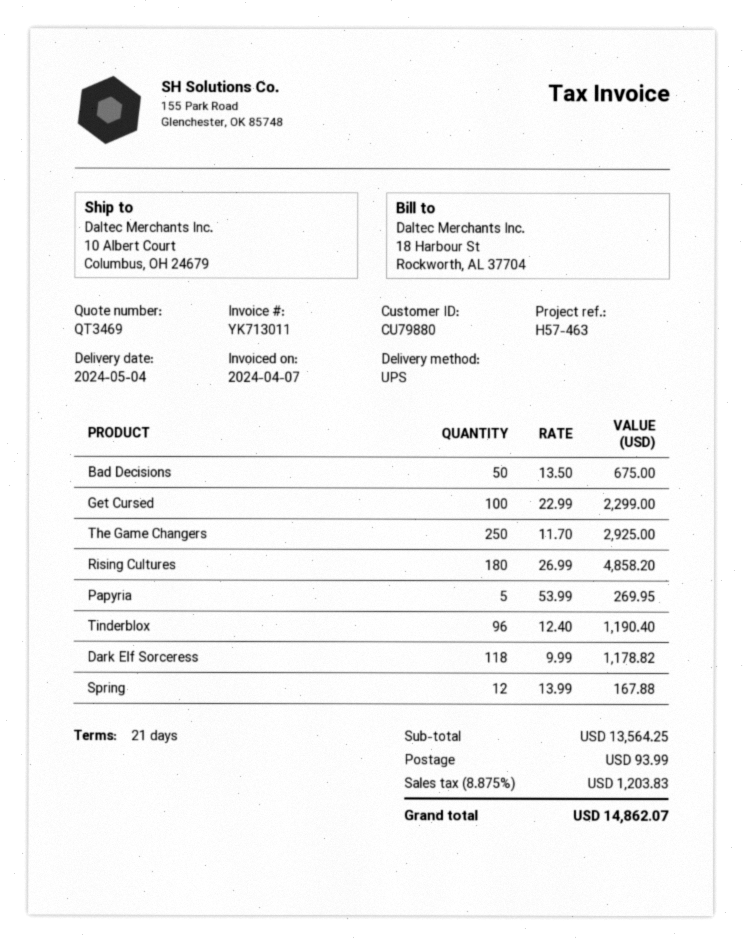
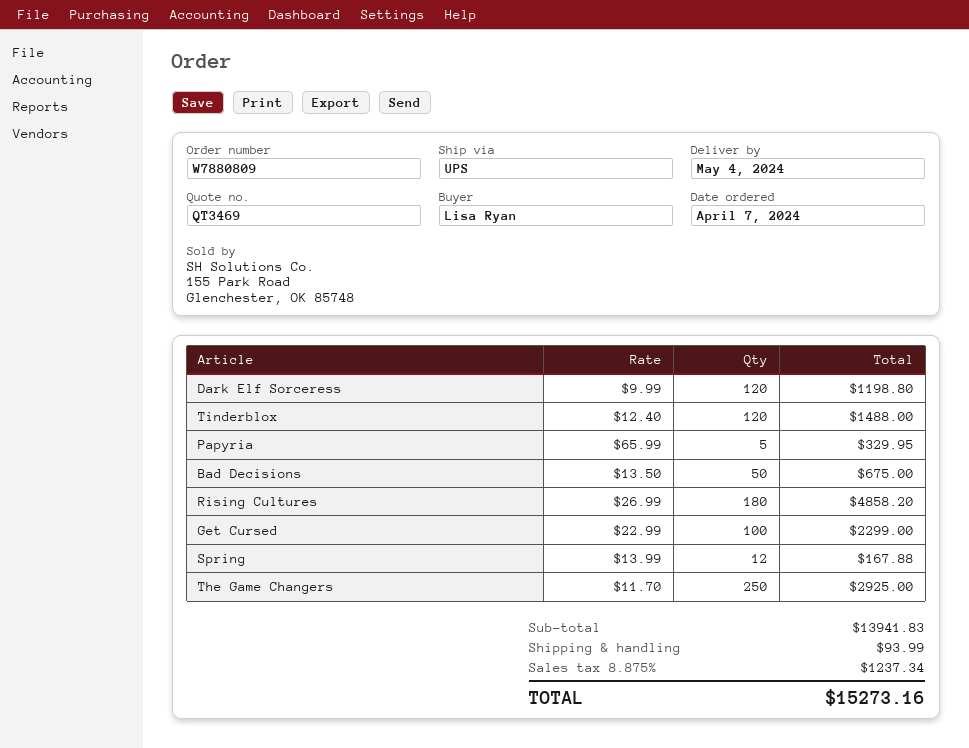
Papyria: 5 x 53.99 = 269.95 -> 5 x 65.99 = 329.95
Tinderblox: 96 x 12.40 = 1190.40 -> 120 x 12.40 = 1488.00
Dark Elf Sorceress: 118 x 9.99 = 1178.82 -> 120 x 9.99 = 1198.80
subtotal: 13564.25 -> 13941.83
tax: 8.875% = 1203.83 -> 8.875% = 1237.34
total: 14862.07 -> 15273.16

